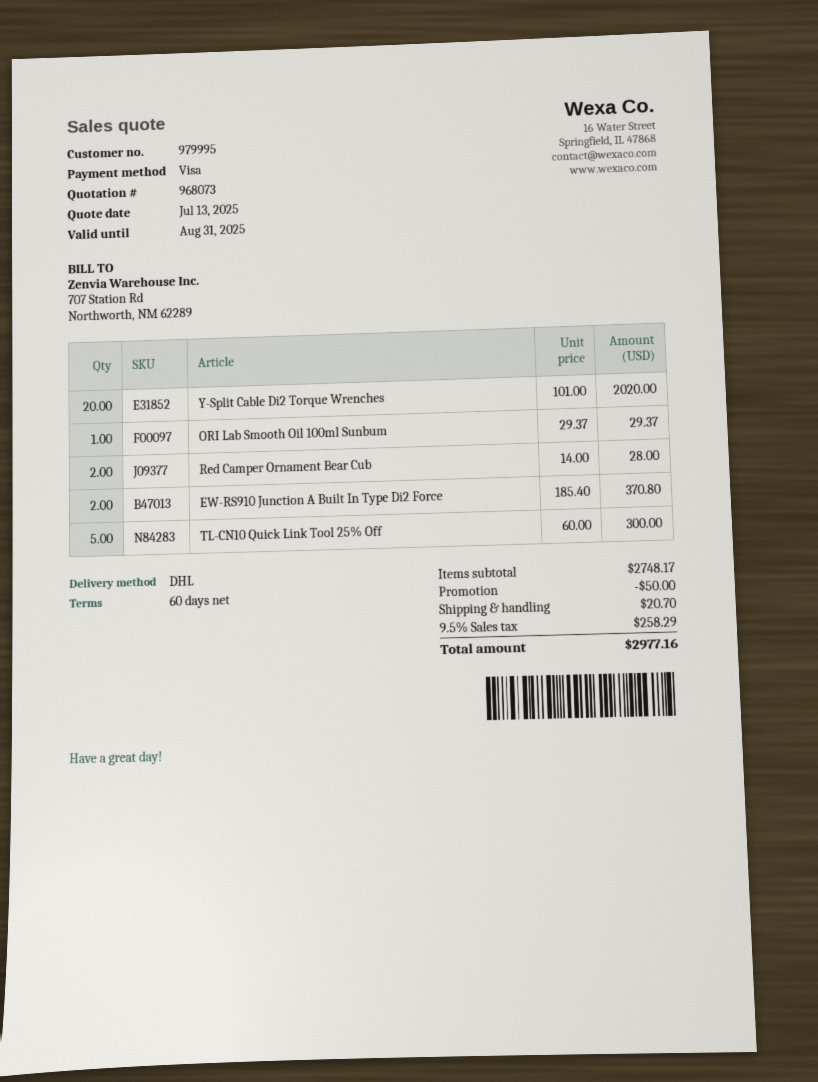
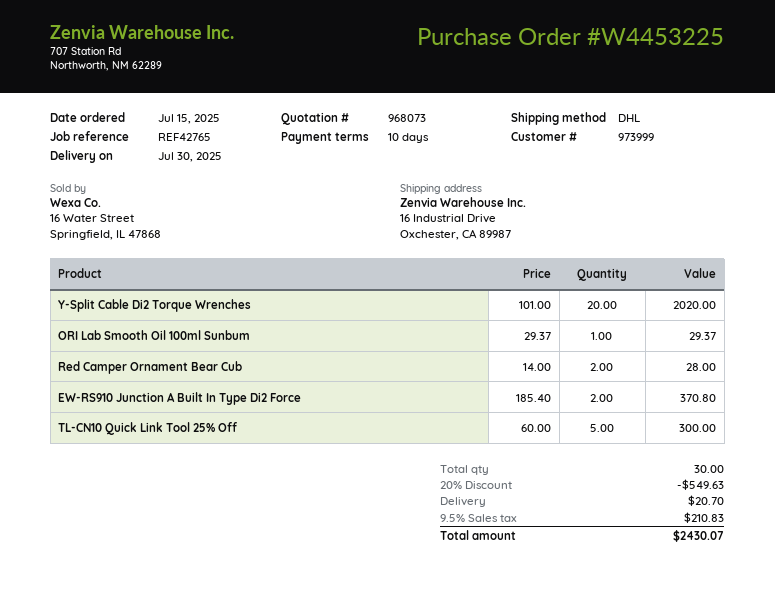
payment terms: 60 days -> 10 days
customer number: 979995 -> 973999
discount: 50.00 -> 549.63
tax: 9.5% = 258.29 -> 9.5% = 210.83
total: 2977.16 -> 2430.07

